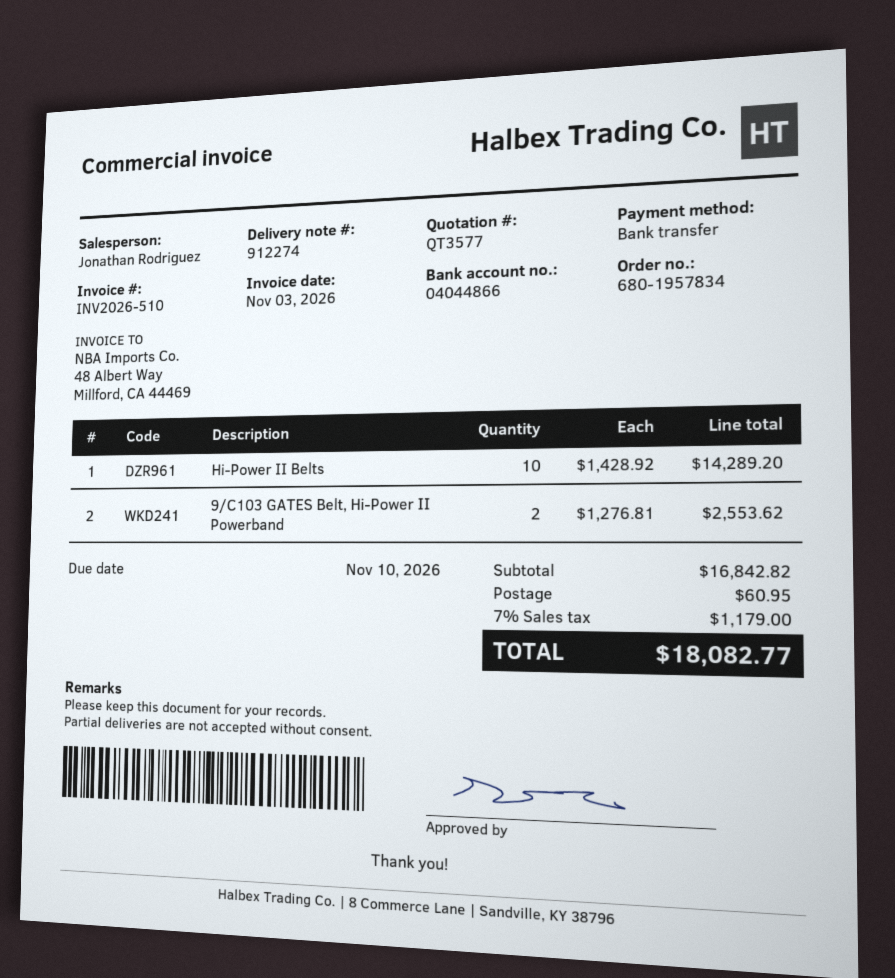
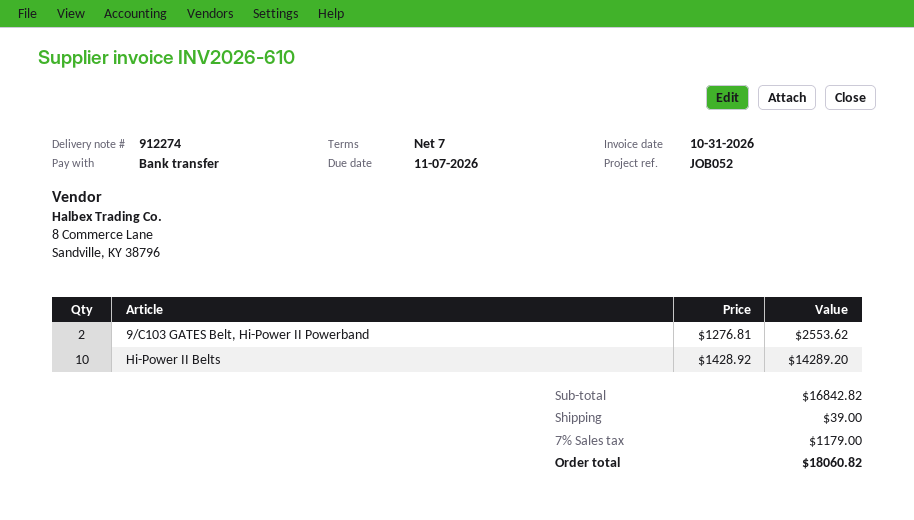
invoice number: INV2026-510 -> INV2026-610
invoice date: 2026-11-03 -> 2026-10-31
due date: 2026-11-10 -> 2026-11-07
shipping: 60.95 -> 39.00
total: 18082.77 -> 18060.82

